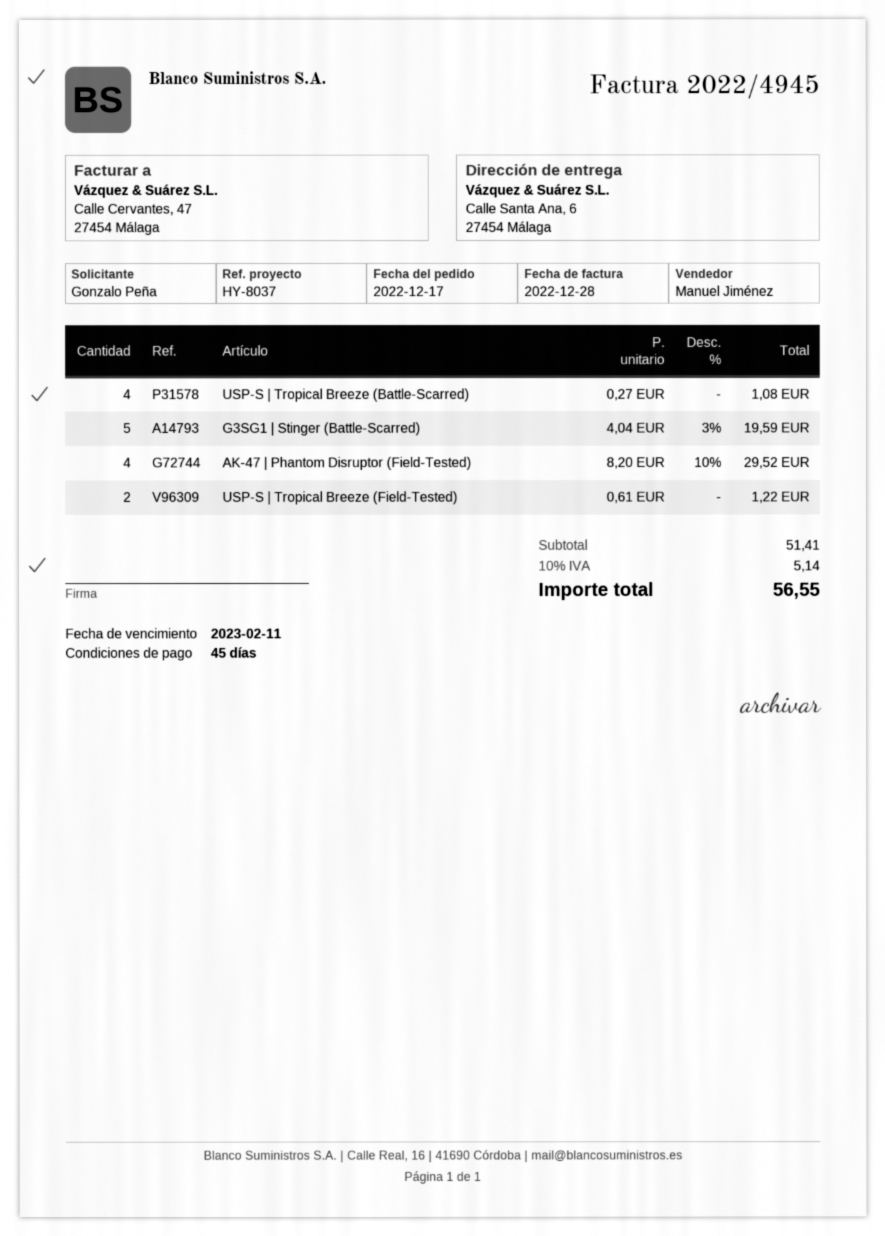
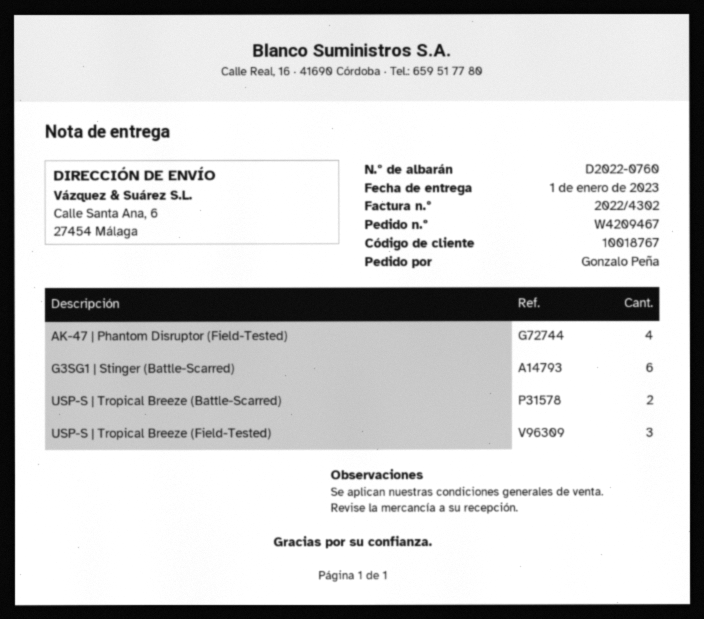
invoice number: 2022/4945 -> 2022/4302
USP-S | Tropical Breeze (Battle-Scarred): 4 -> 2
G3SG1 | Stinger (Battle-Scarred): 5 -> 6
USP-S | Tropical Breeze (Field-Tested): 2 -> 3

